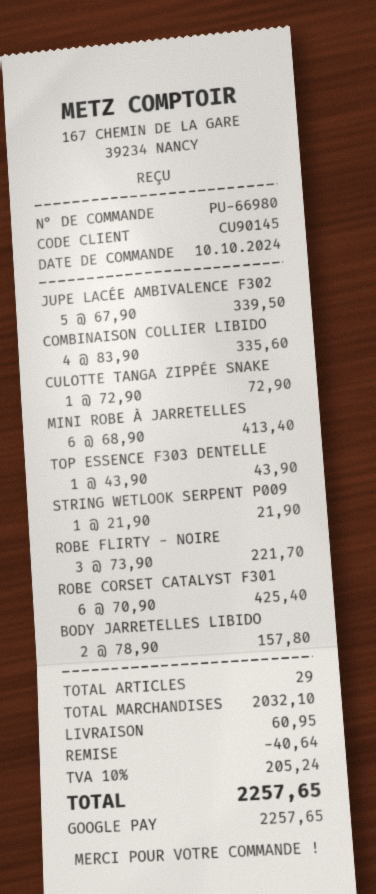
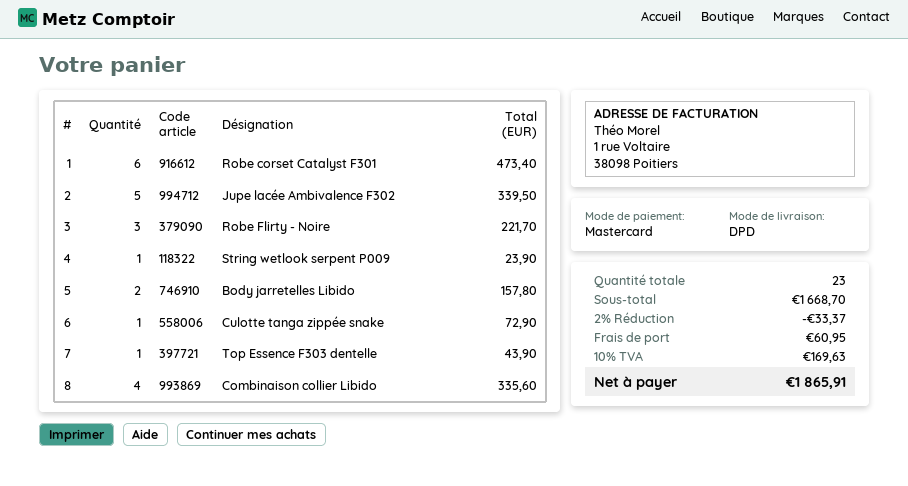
payment method: Google Pay -> Mastercard
MINI ROBE À JARRETELLES: 6 for 413.40 -> none
STRING WETLOOK SERPENT P009: 1 for 21.90 -> 1 for 23.90
ROBE CORSET CATALYST F301: 6 for 425.40 -> 6 for 473.40
total quantity: 29 -> 23
subtotal: 2032.10 -> 1668.70
discount: 40.64 -> 33.37
tax: 10% = 205.24 -> 10% = 169.63
total: 2257.65 -> 1865.91

